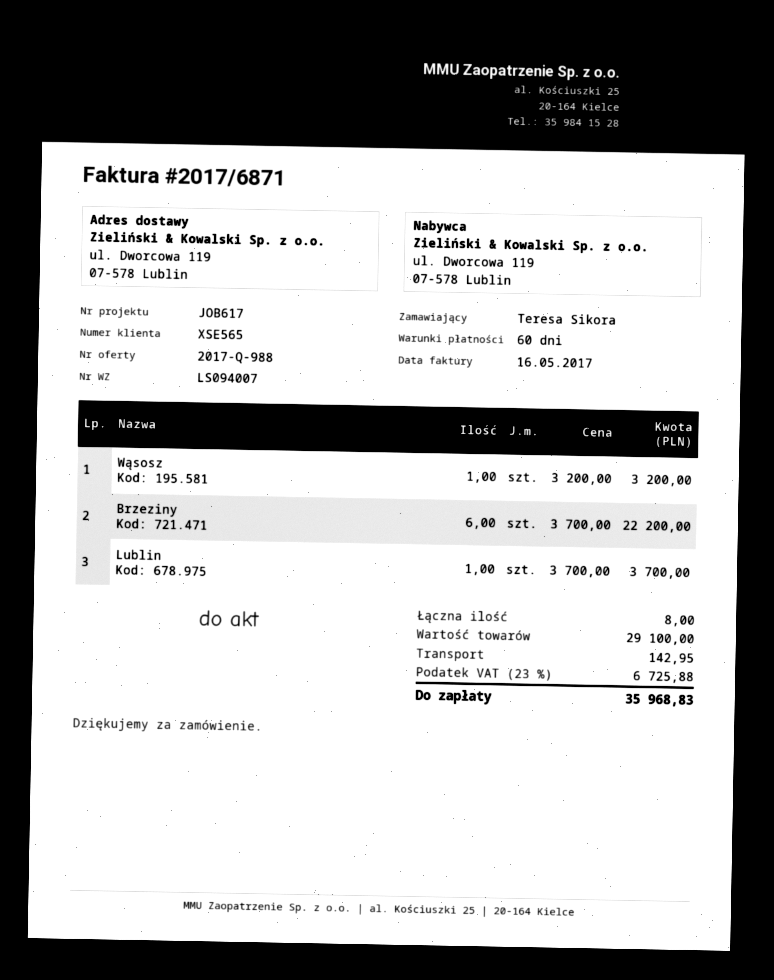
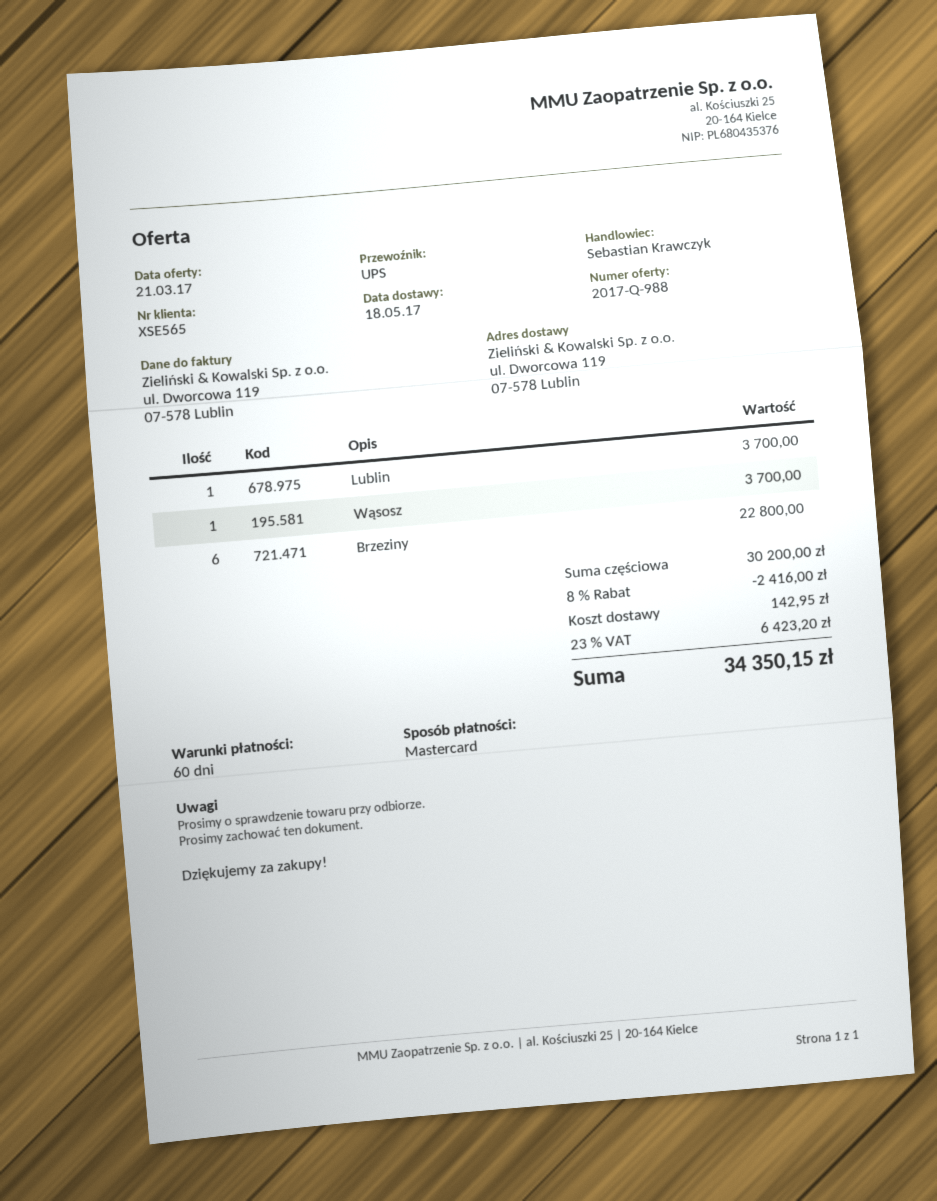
Wąsosz: 1 for 3200.00 -> 1 for 3700.00
Brzeziny: 6 for 22200.00 -> 6 for 22800.00
subtotal: 29100.00 -> 30200.00
discount: none -> 8% = 2416.00
tax: 23% = 6725.88 -> 23% = 6423.20
total: 35968.83 -> 34350.15

